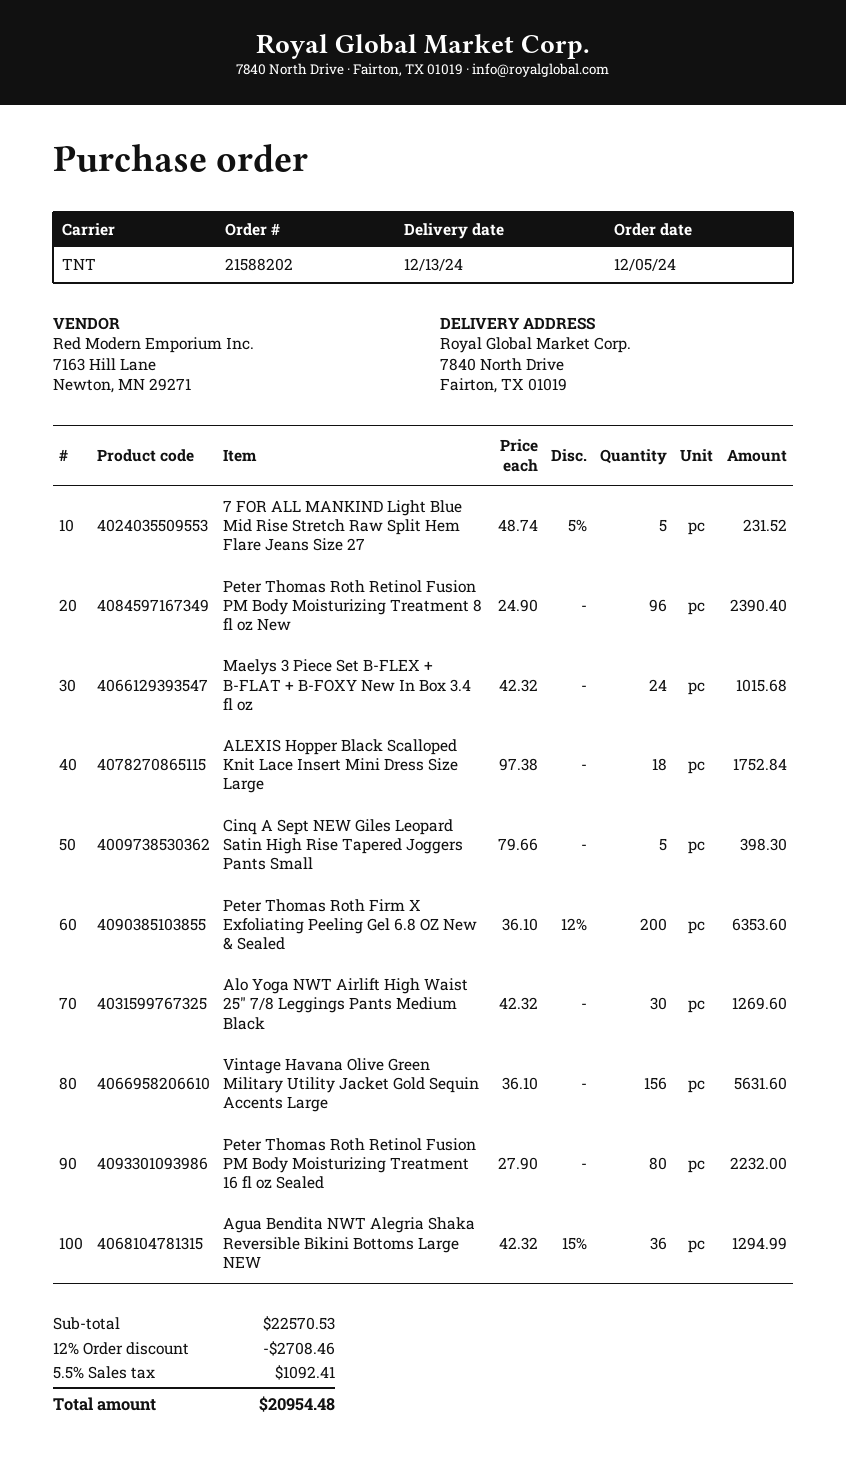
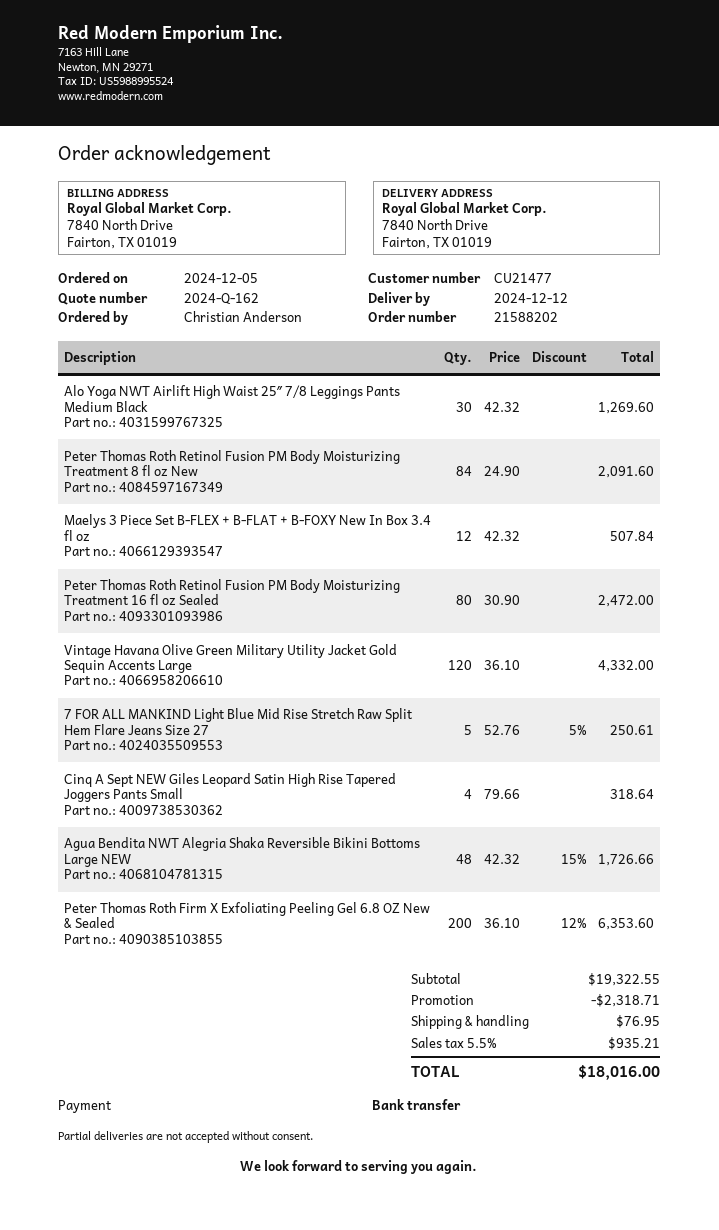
delivery date: 2024-12-13 -> 2024-12-12
7 FOR ALL MANKIND Light Blue Mid Rise Stretch Raw Split Hem Flare Jeans Size 27: 5 x 48.74 - 5% = 231.52 -> 5 x 52.76 - 5% = 250.61
Peter Thomas Roth Retinol Fusion PM Body Moisturizing Treatment 8 fl oz New: 96 x 24.90 = 2390.40 -> 84 x 24.90 = 2091.60
Maelys 3 Piece Set B-FLEX + B-FLAT + B-FOXY New In Box 3.4 fl oz: 24 x 42.32 = 1015.68 -> 12 x 42.32 = 507.84
ALEXIS Hopper Black Scalloped Knit Lace Insert Mini Dress Size Large: 18 x 97.38 = 1752.84 -> none
Cinq A Sept NEW Giles Leopard Satin High Rise Tapered Joggers Pants Small: 5 x 79.66 = 398.30 -> 4 x 79.66 = 318.64
Vintage Havana Olive Green Military Utility Jacket Gold Sequin Accents Large: 156 x 36.10 = 5631.60 -> 120 x 36.10 = 4332.00
Peter Thomas Roth Retinol Fusion PM Body Moisturizing Treatment 16 fl oz Sealed: 80 x 27.90 = 2232.00 -> 80 x 30.90 = 2472.00
Agua Bendita NWT Alegria Shaka Reversible Bikini Bottoms Large NEW: 36 x 42.32 - 15% = 1294.99 -> 48 x 42.32 - 15% = 1726.66
subtotal: 22570.53 -> 19322.55
discount: 2708.46 -> 2318.71
shipping: none -> 76.95
tax: 5.5% = 1092.41 -> 5.5% = 935.21
total: 20954.48 -> 18016.00

